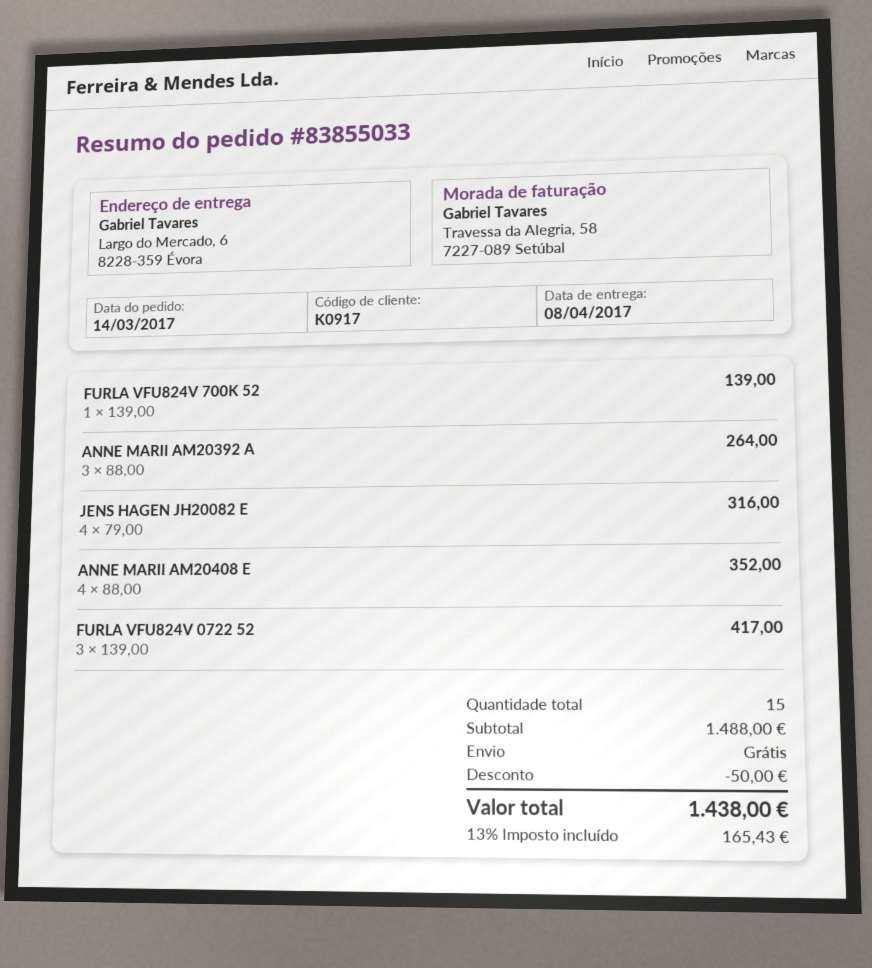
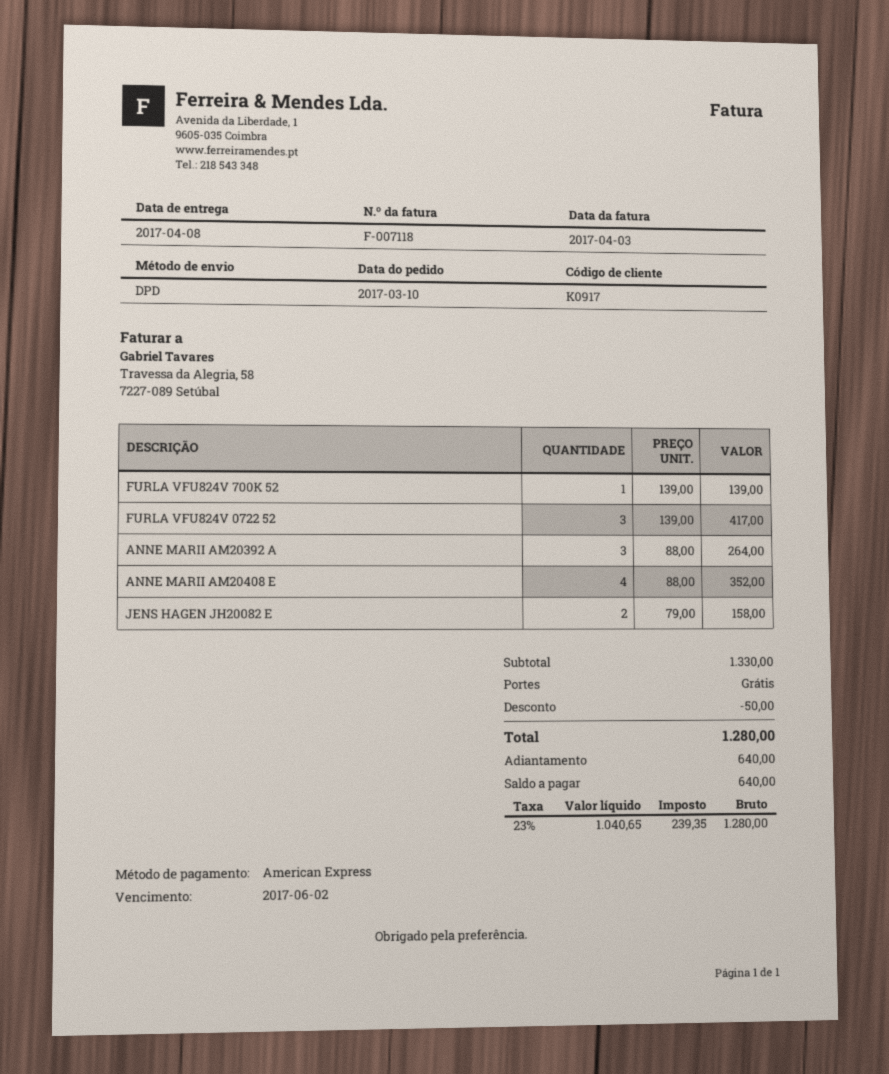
order date: 2017-03-14 -> 2017-03-10
JENS HAGEN JH20082 E: 4 x 79.00 = 316.00 -> 2 x 79.00 = 158.00
subtotal: 1488.00 -> 1330.00
tax: 13% = 165.43 -> 23% = 239.35
total: 1438.00 -> 1280.00

